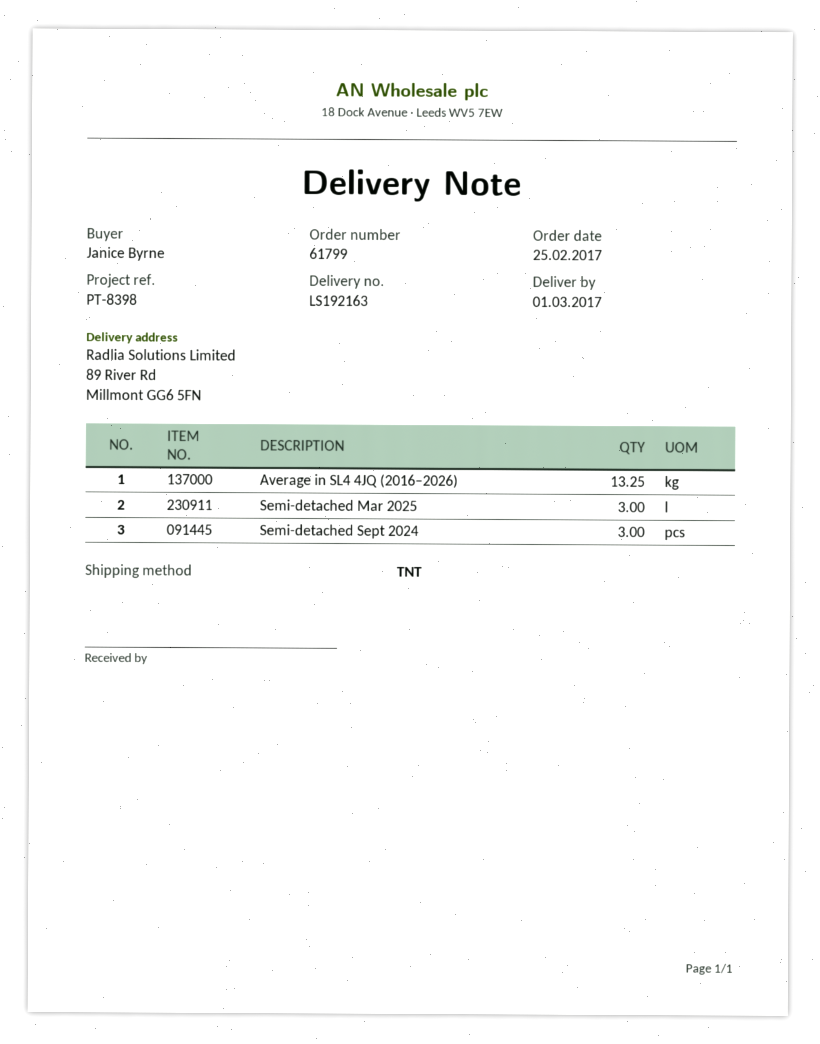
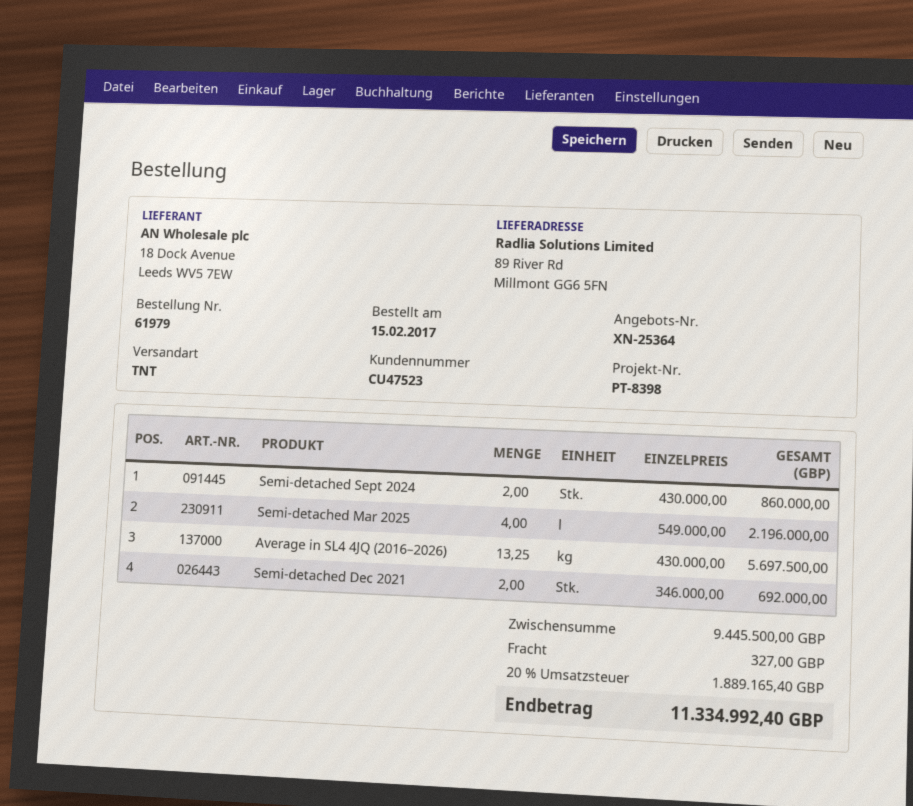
order number: 61799 -> 61979
order date: 2017-02-25 -> 2017-02-15
Semi-detached Mar 2025: 3 -> 4
Semi-detached Sept 2024: 3 -> 2
Semi-detached Dec 2021: none -> 2

